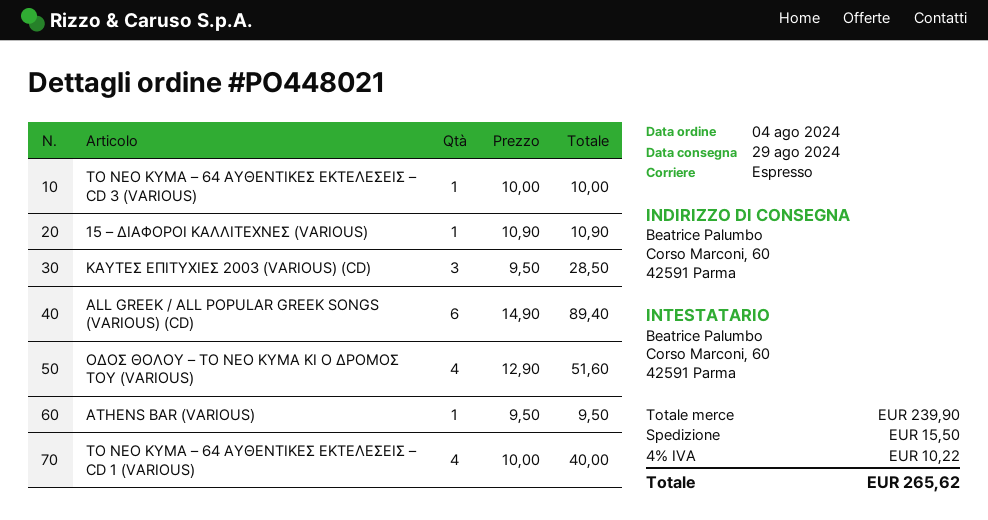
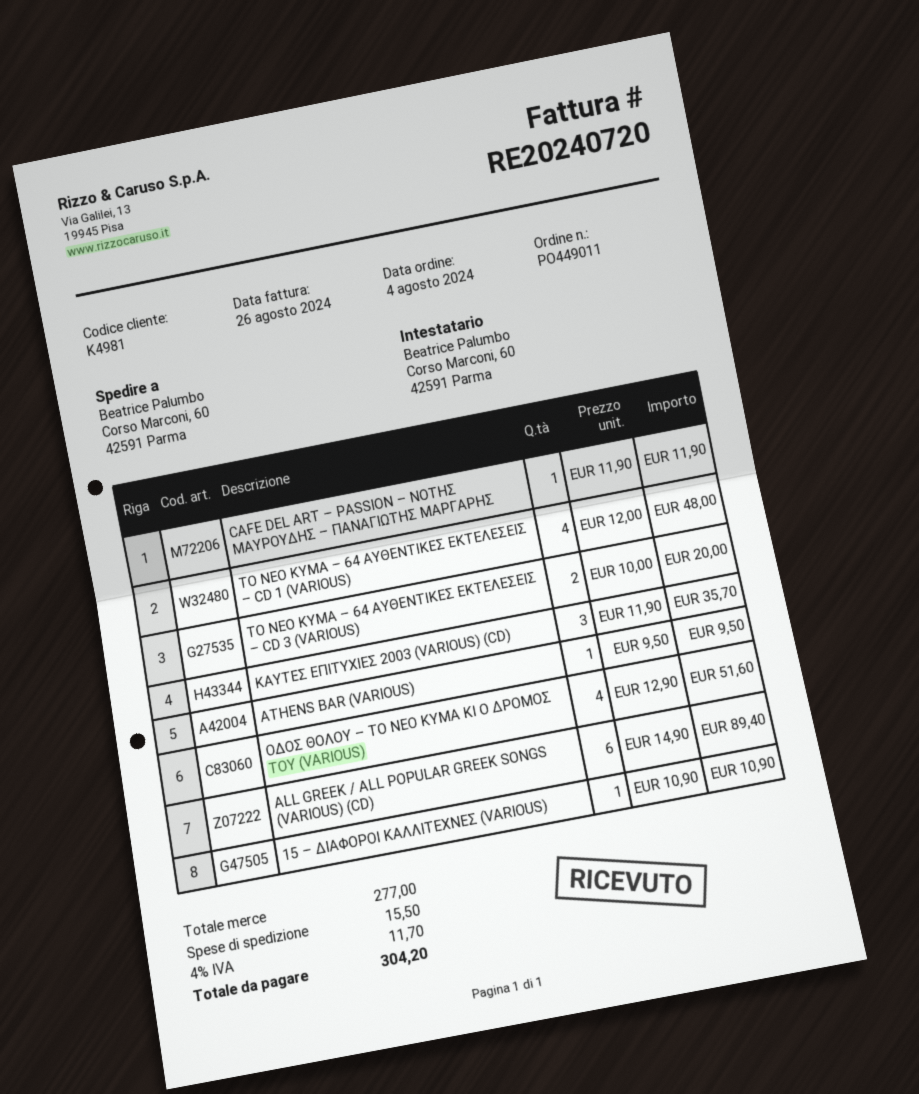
order number: PO448021 -> PO449011
ΤΟ ΝΕΟ ΚΥΜΑ – 64 ΑΥΘΕΝΤΙΚΕΣ ΕΚΤΕΛΕΣΕΙΣ – CD 3 (VARIOUS): 1 x 10.00 = 10.00 -> 2 x 10.00 = 20.00
ΚΑΥΤΕΣ ΕΠΙΤΥΧΙΕΣ 2003 (VARIOUS) (CD): 3 x 9.50 = 28.50 -> 3 x 11.90 = 35.70
ΤΟ ΝΕΟ ΚΥΜΑ – 64 ΑΥΘΕΝΤΙΚΕΣ ΕΚΤΕΛΕΣΕΙΣ – CD 1 (VARIOUS): 4 x 10.00 = 40.00 -> 4 x 12.00 = 48.00
CAFE DEL ART – PASSION – ΝΟΤΗΣ ΜΑΥΡΟΥΔΗΣ – ΠΑΝΑΓΙΩΤΗΣ ΜΑΡΓΑΡΗΣ: none -> 1 x 11.90 = 11.90
subtotal: 239.90 -> 277.00
tax: 4% = 10.22 -> 4% = 11.70
total: 265.62 -> 304.20

